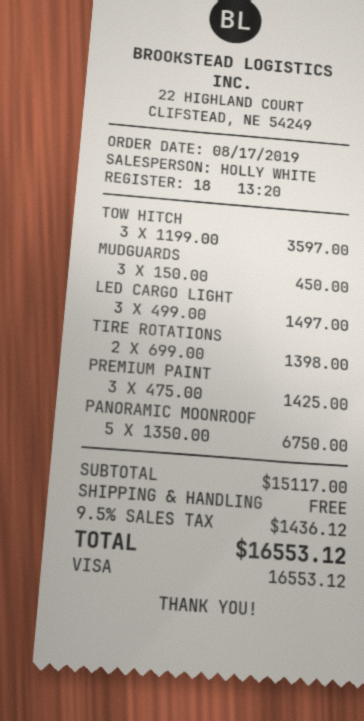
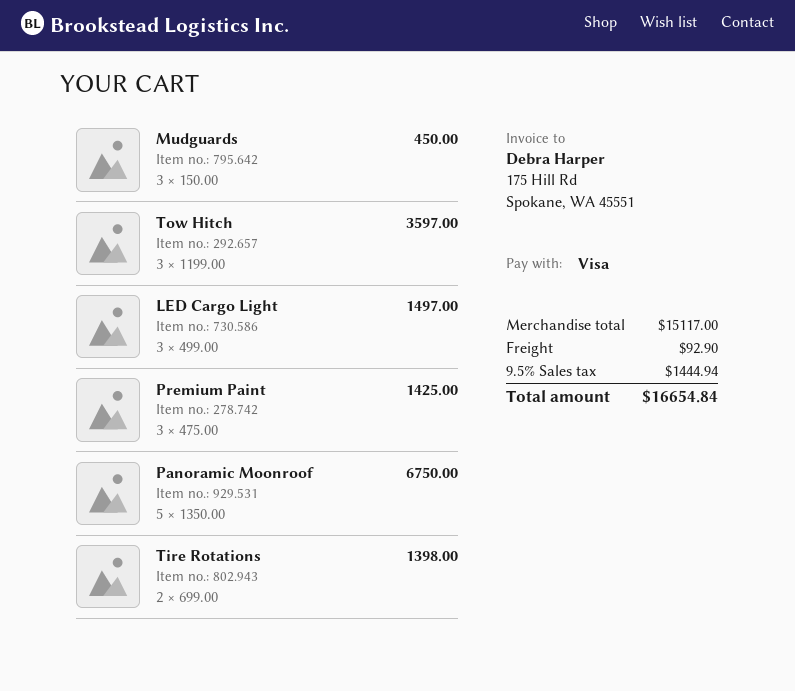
shipping: 0.00 -> 92.90
tax: 9.5% = 1436.12 -> 9.5% = 1444.94
total: 16553.12 -> 16654.84

